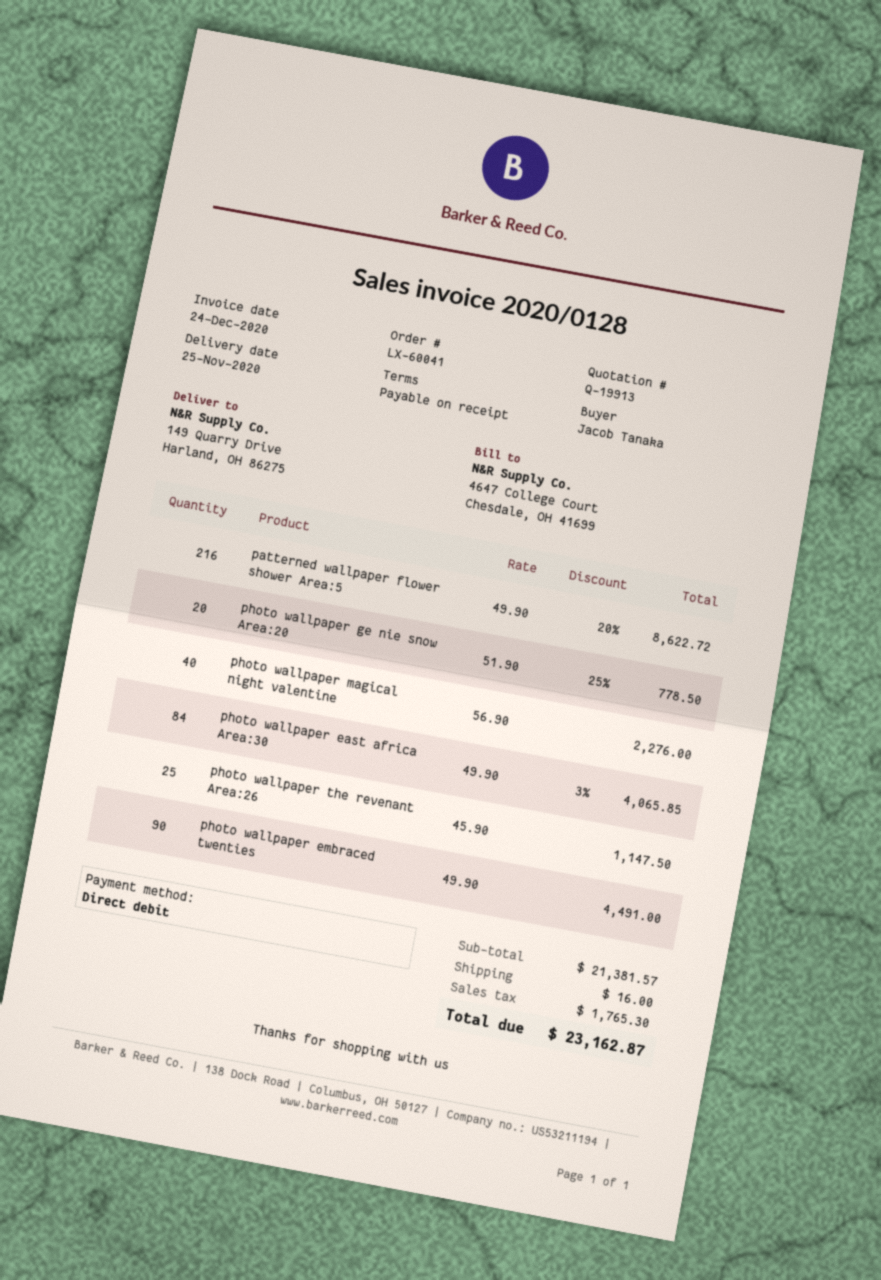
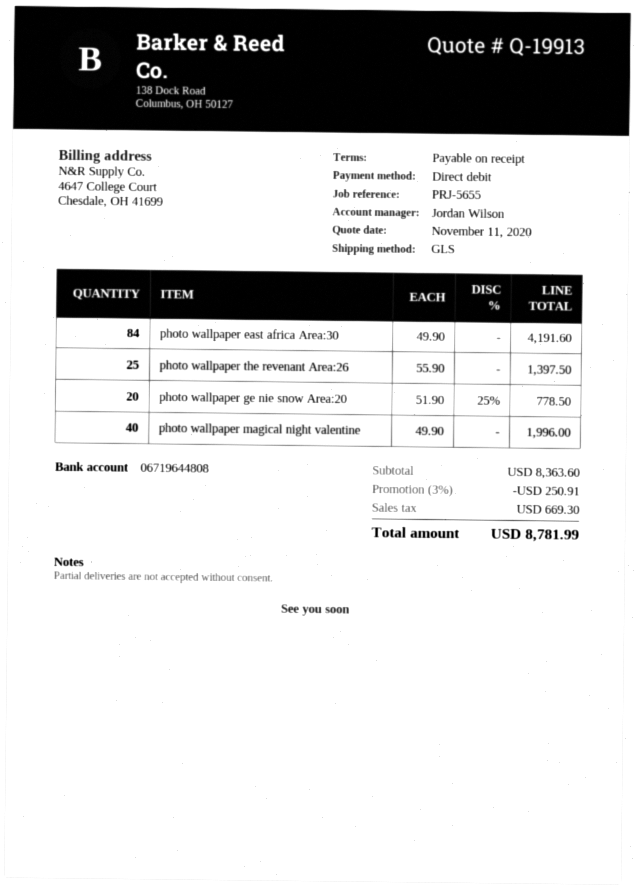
patterned wallpaper flower shower Area:5: 216 x 49.90 - 20% = 8622.72 -> none
photo wallpaper magical night valentine: 40 x 56.90 = 2276.00 -> 40 x 49.90 = 1996.00
photo wallpaper east africa Area:30: 84 x 49.90 - 3% = 4065.85 -> 84 x 49.90 = 4191.60
photo wallpaper the revenant Area:26: 25 x 45.90 = 1147.50 -> 25 x 55.90 = 1397.50
photo wallpaper embraced twenties: 90 x 49.90 = 4491.00 -> none
subtotal: 21381.57 -> 8363.60
discount: none -> 3% = 250.91
shipping: 16.00 -> none
tax: 1765.30 -> 669.30
total: 23162.87 -> 8781.99

